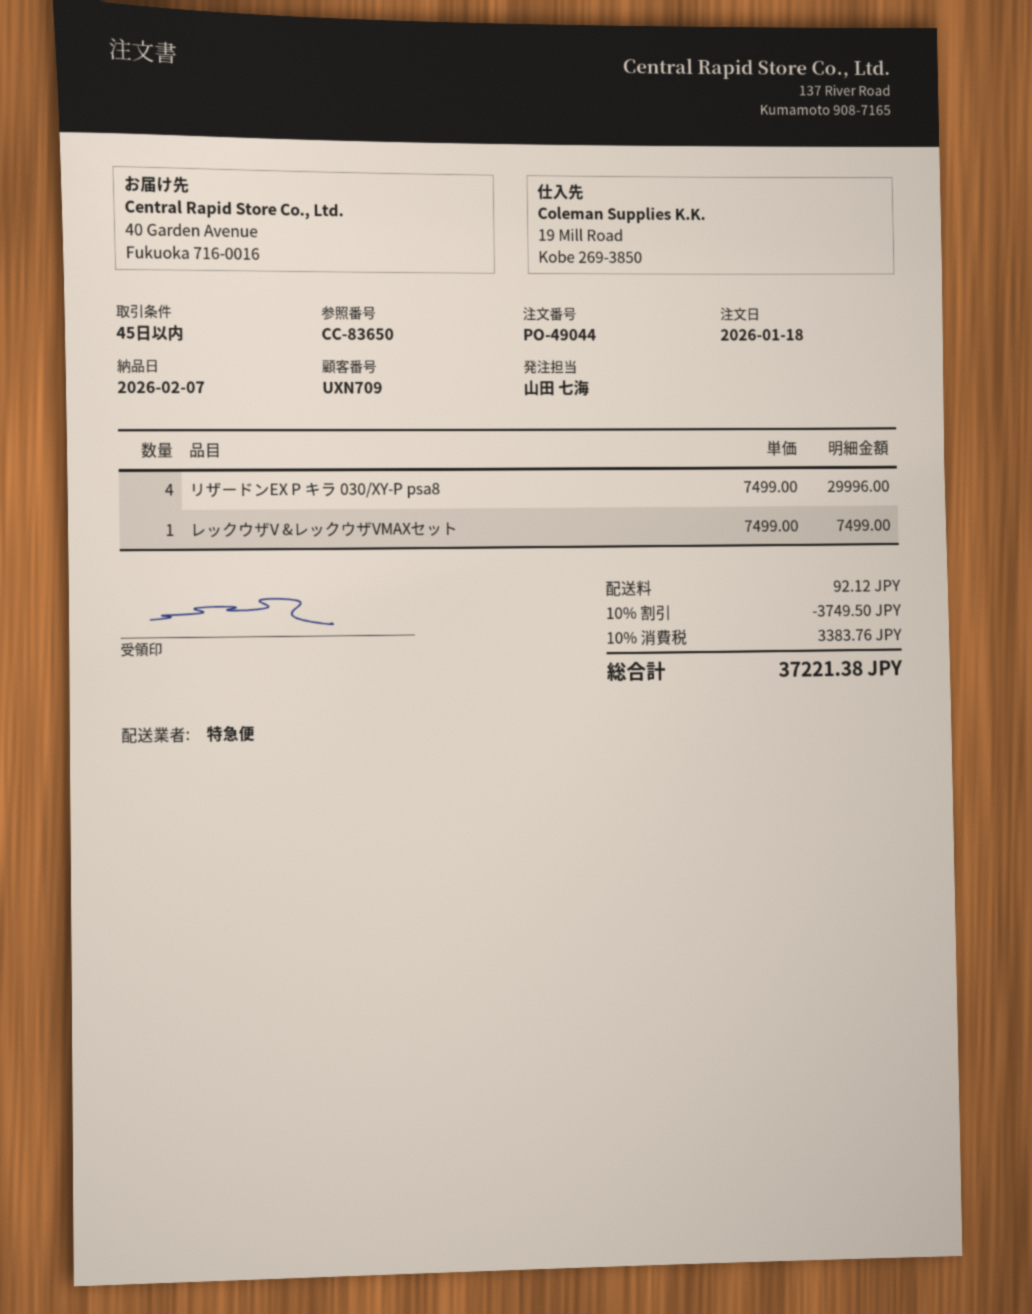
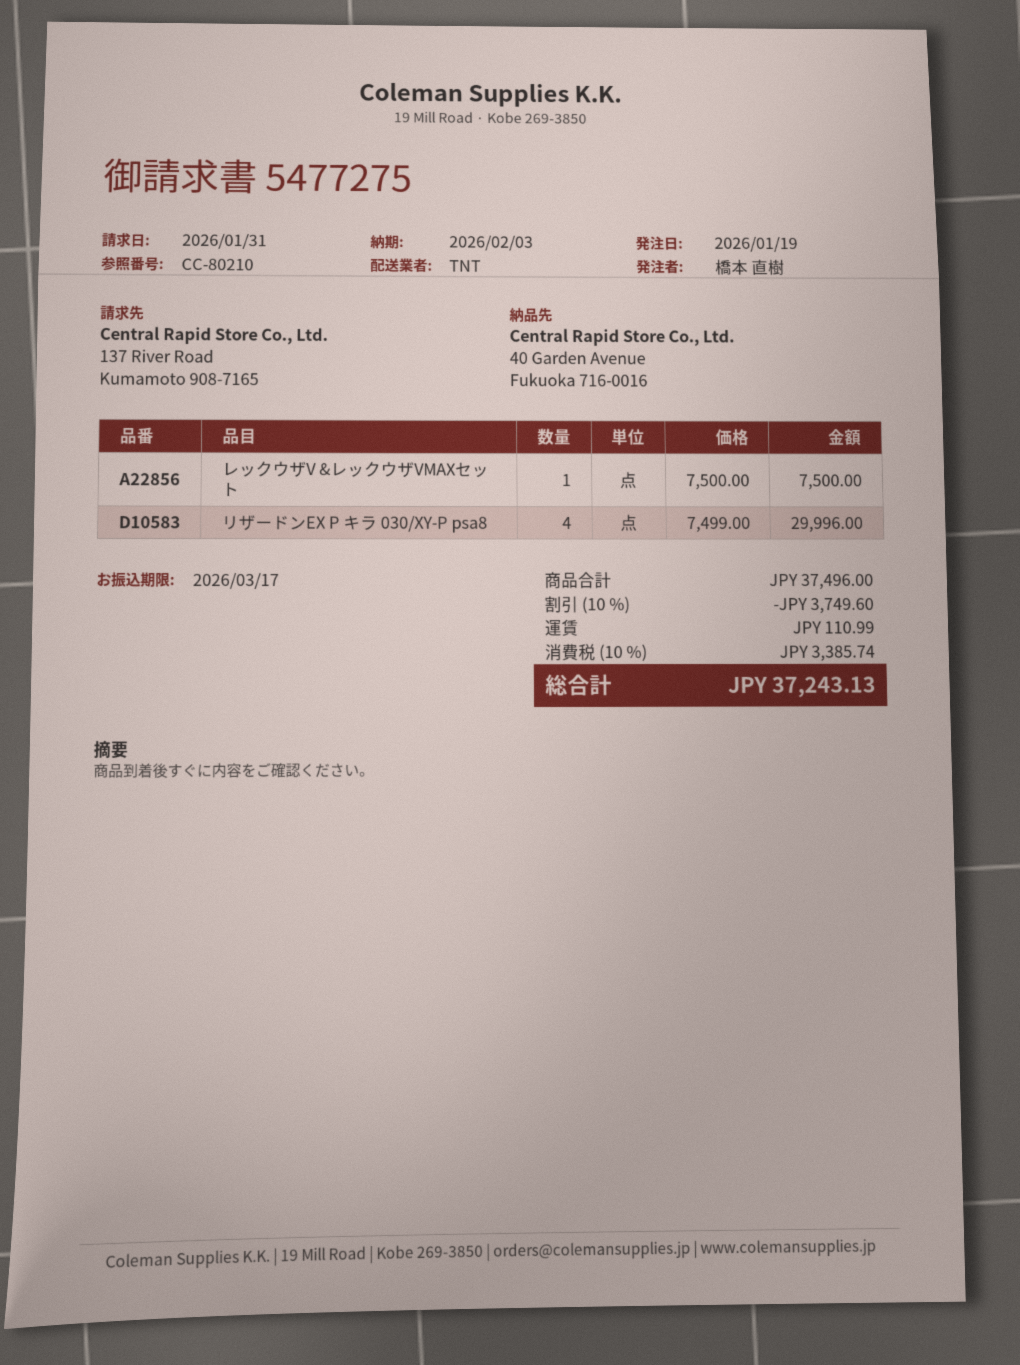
order date: 2026-01-18 -> 2026-01-19
delivery date: 2026-02-07 -> 2026-02-03
reference: CC-83650 -> CC-80210
ordered by: 山田 七海 -> 橋本 直樹
shipping method: express -> TNT
レックウザV &レックウザVMAXセット: 1 x 7499.00 = 7499.00 -> 1 x 7500.00 = 7500.00
discount: 10% = 3749.50 -> 10% = 3749.60
shipping: 92.12 -> 110.99
tax: 10% = 3383.76 -> 10% = 3385.74
total: 37221.38 -> 37243.13

